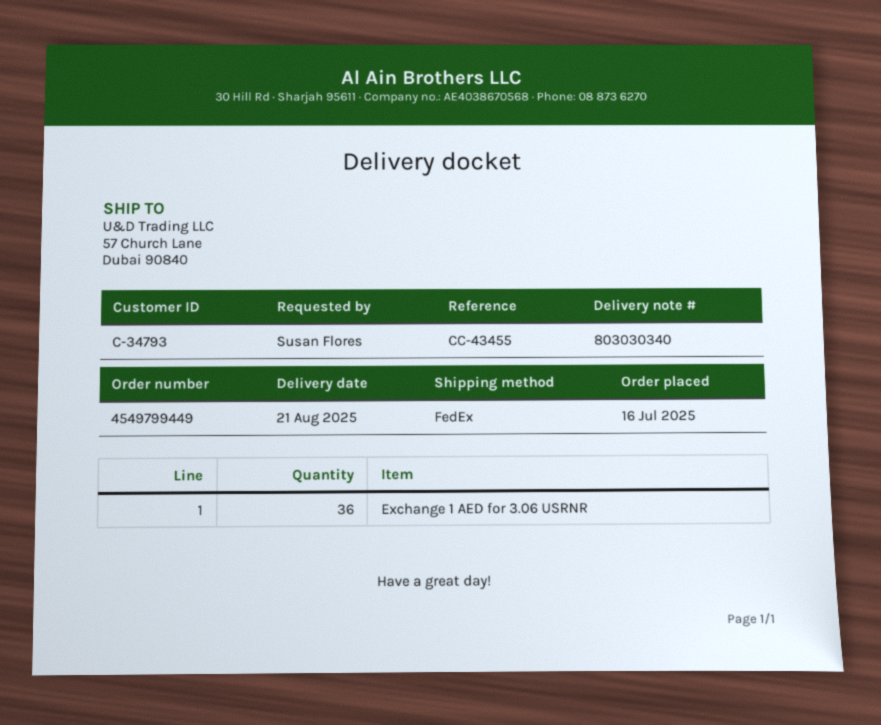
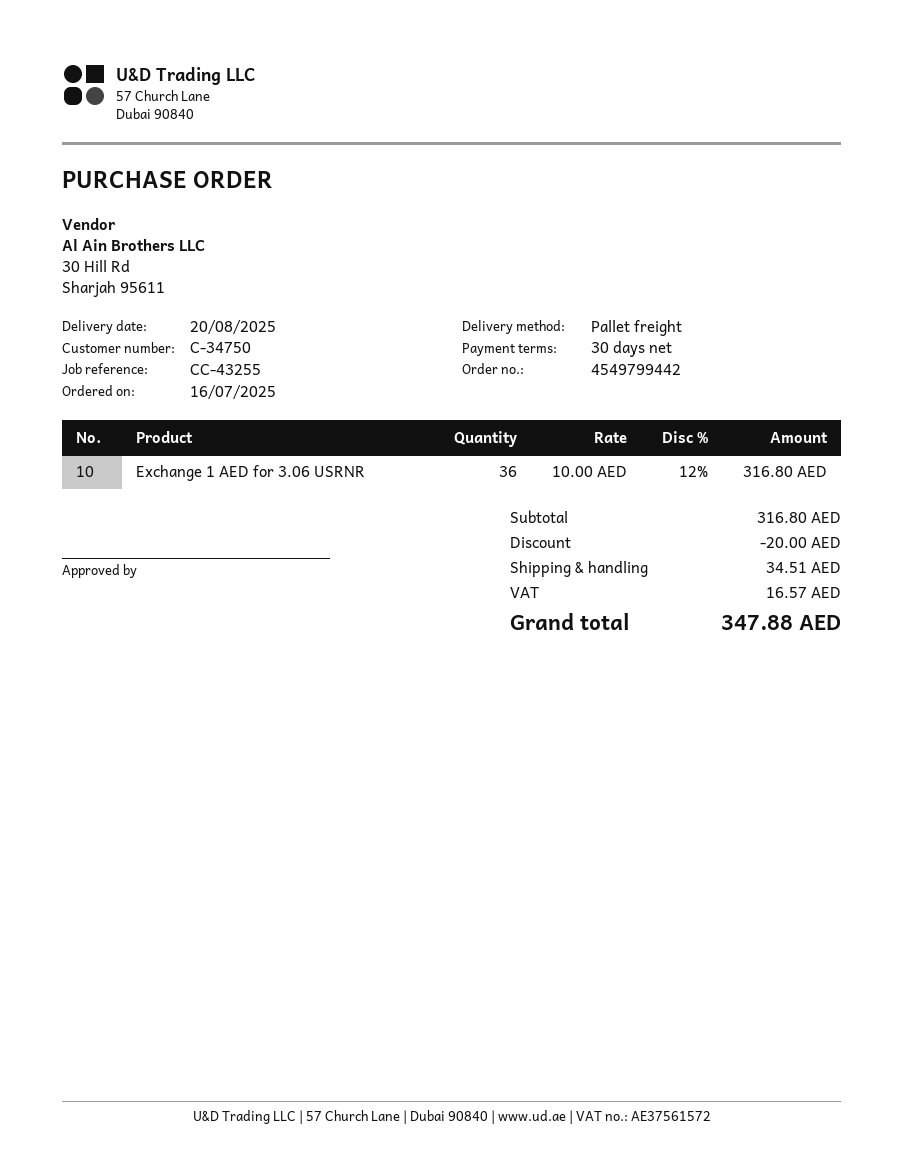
order number: 4549799449 -> 4549799442
delivery date: 2025-08-21 -> 2025-08-20
customer number: C-34793 -> C-34750
reference: CC-43455 -> CC-43255
shipping method: FedEx -> pallet freight

